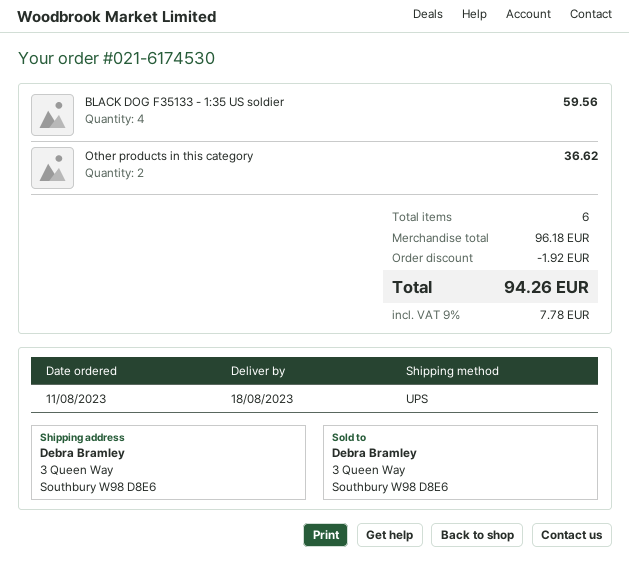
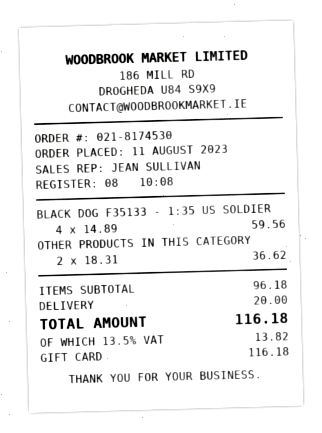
order number: 021-6174530 -> 021-8174530
discount: 1.92 -> none
shipping: none -> 20.00
tax: 9% = 7.78 -> 13.5% = 13.82
total: 94.26 -> 116.18

